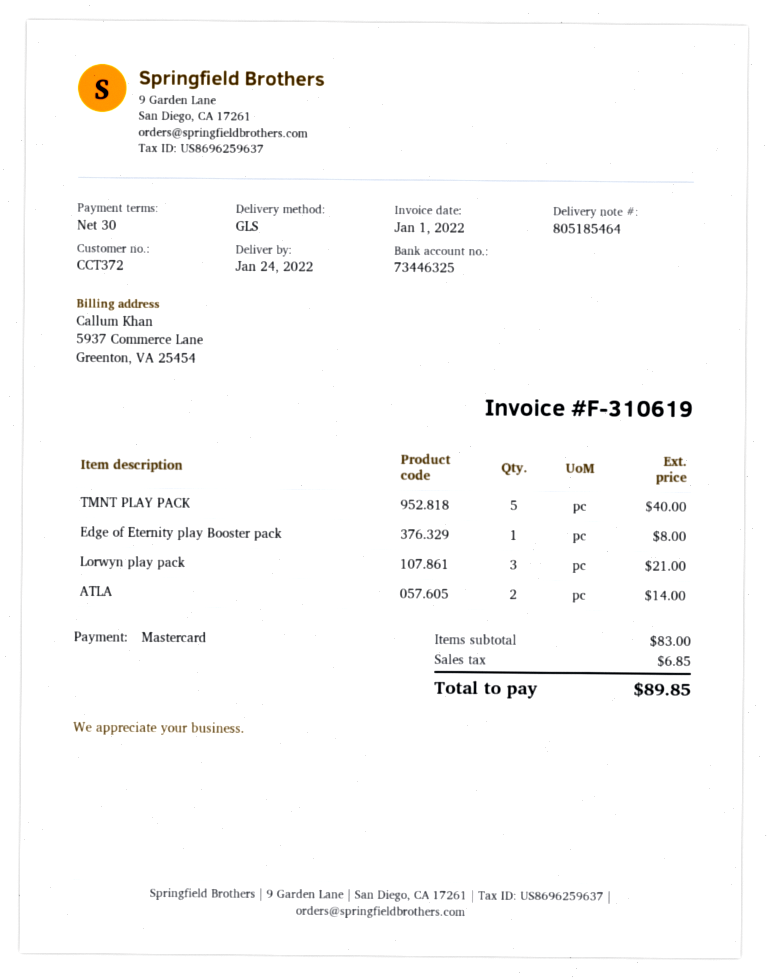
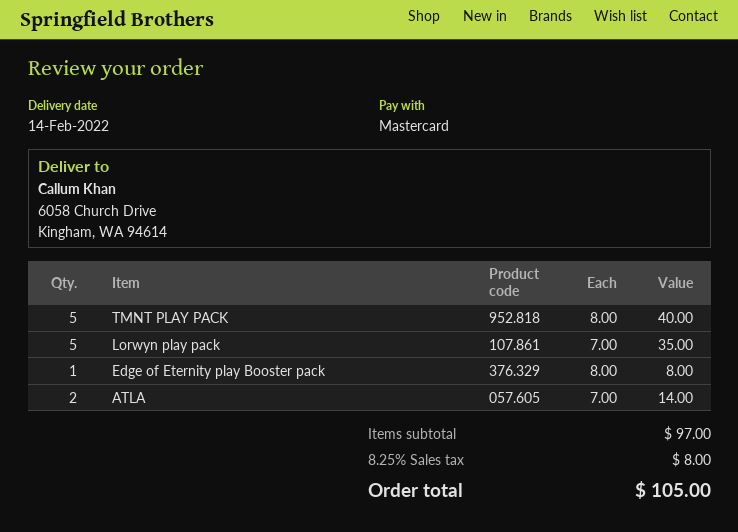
delivery date: 2022-01-24 -> 2022-02-14
Lorwyn play pack: 3 for 21.00 -> 5 for 35.00
subtotal: 83.00 -> 97.00
tax: 6.85 -> 8.00
total: 89.85 -> 105.00

